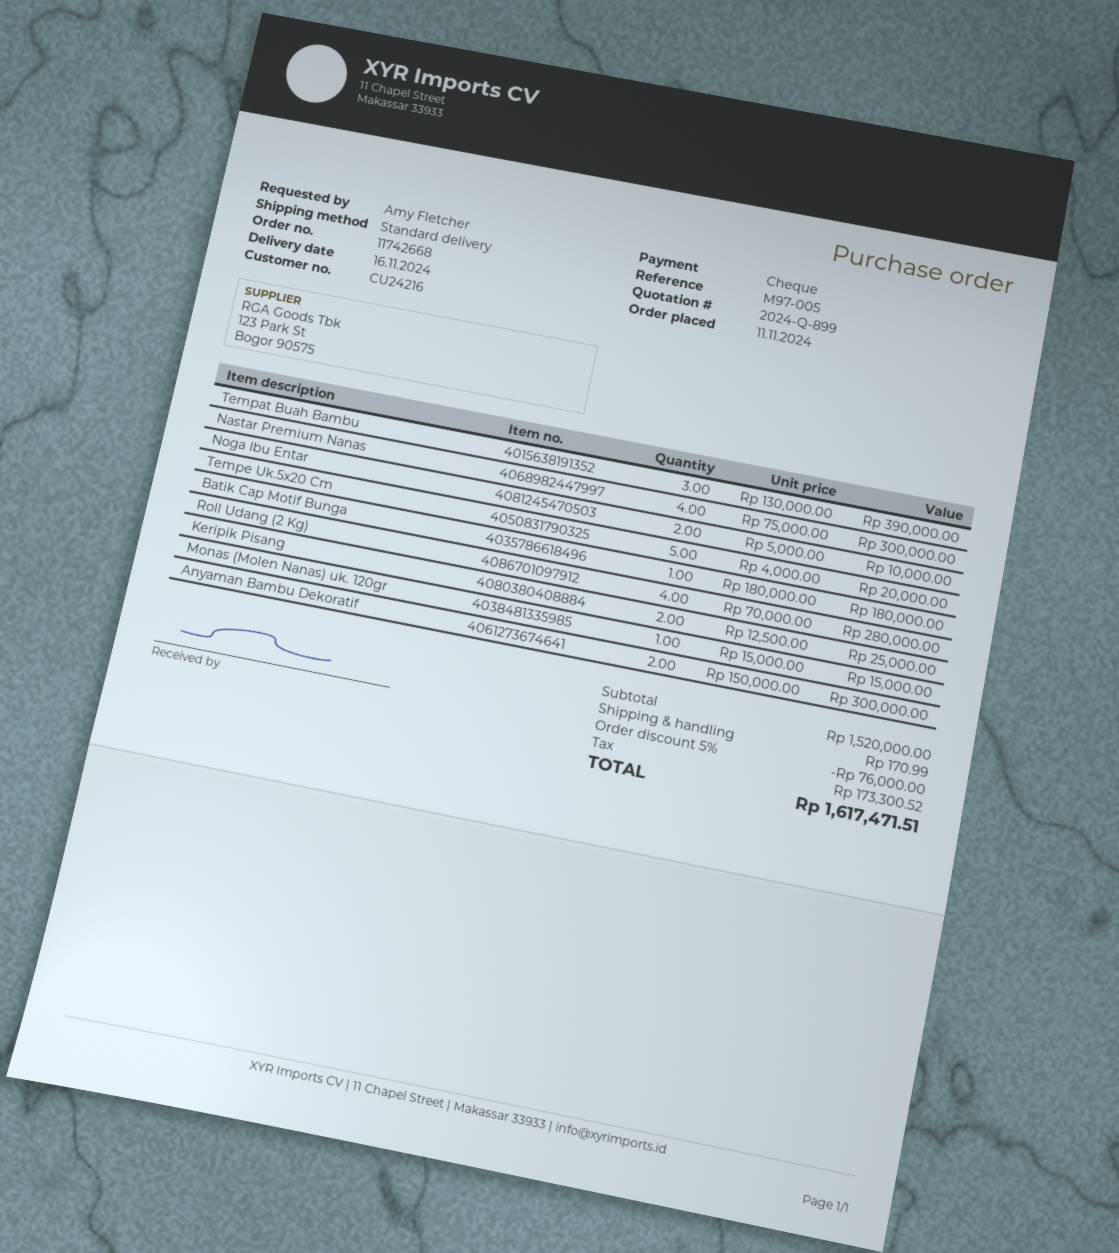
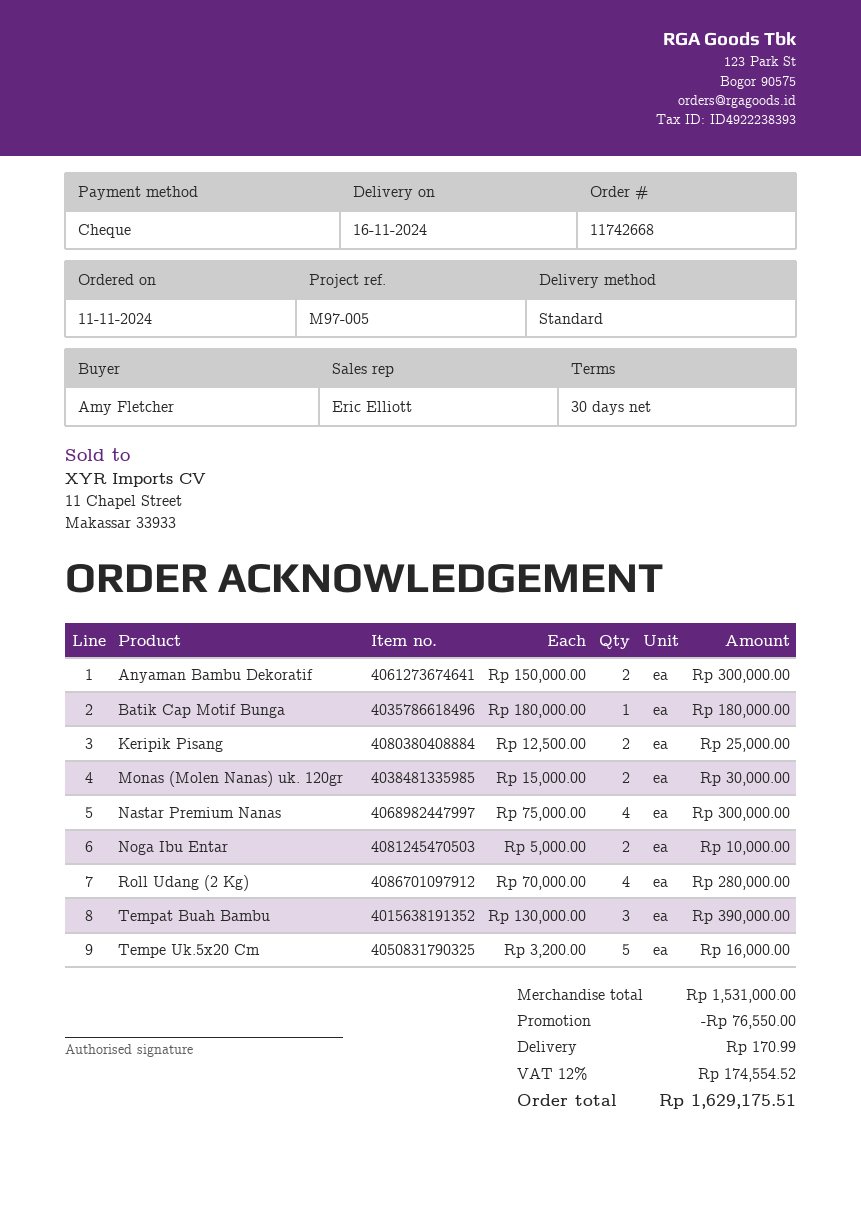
Tempe Uk.5x20 Cm: 5 x 4000.00 = 20000.00 -> 5 x 3200.00 = 16000.00
Monas (Molen Nanas) uk. 120gr: 1 x 15000.00 = 15000.00 -> 2 x 15000.00 = 30000.00
subtotal: 1520000.00 -> 1531000.00
discount: 76000.00 -> 76550.00
tax: 173300.52 -> 174554.52
total: 1617471.51 -> 1629175.51

